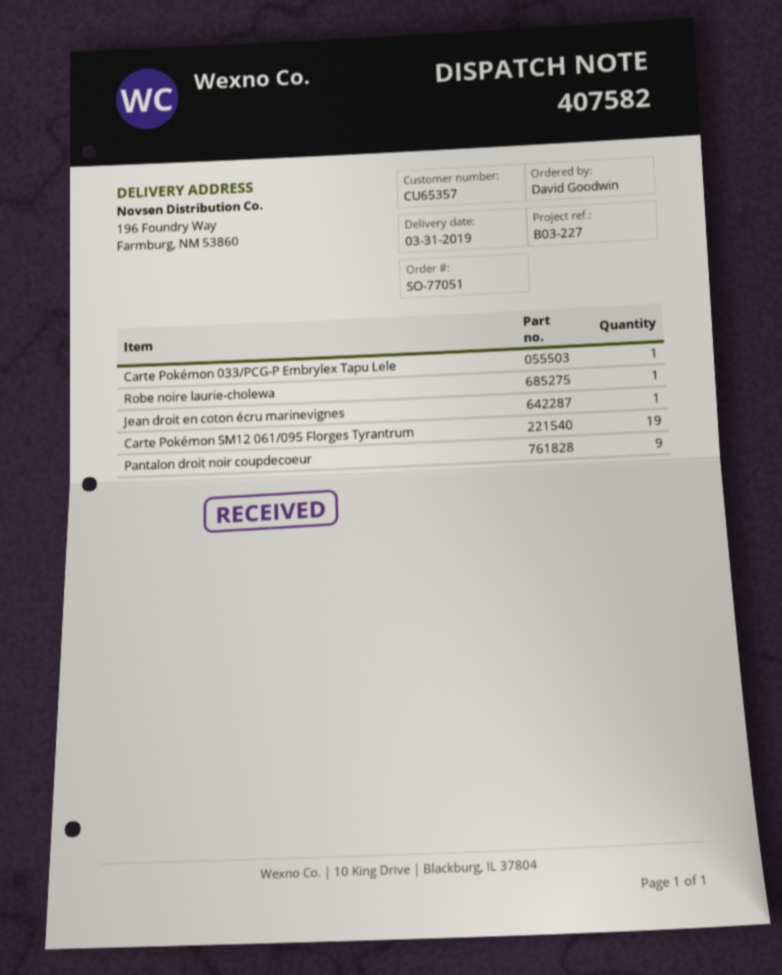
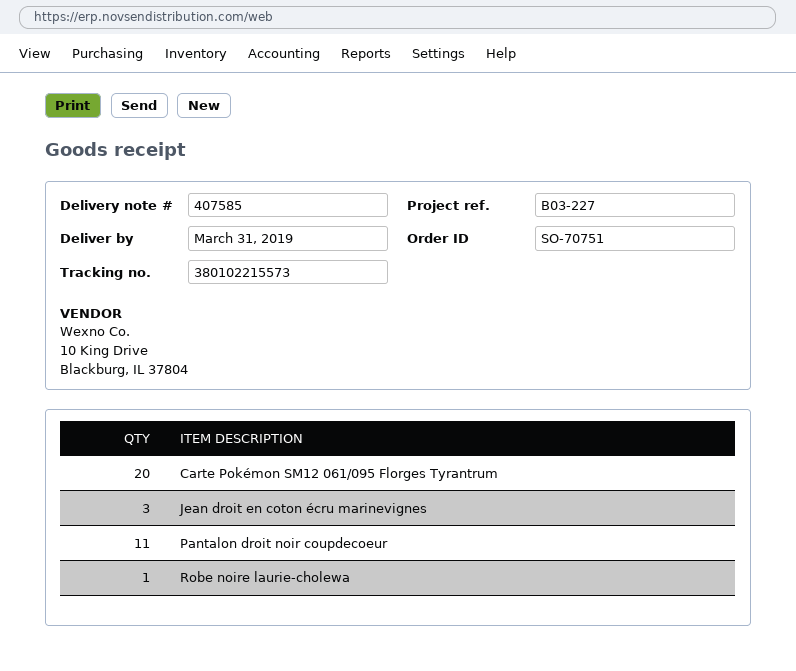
order number: SO-77051 -> SO-70751
delivery note number: 407582 -> 407585
Carte Pokémon 033/PCG-P Embrylex Tapu Lele: 1 -> none
Jean droit en coton écru marinevignes: 1 -> 3
Carte Pokémon SM12 061/095 Florges Tyrantrum: 19 -> 20
Pantalon droit noir coupdecoeur: 9 -> 11

